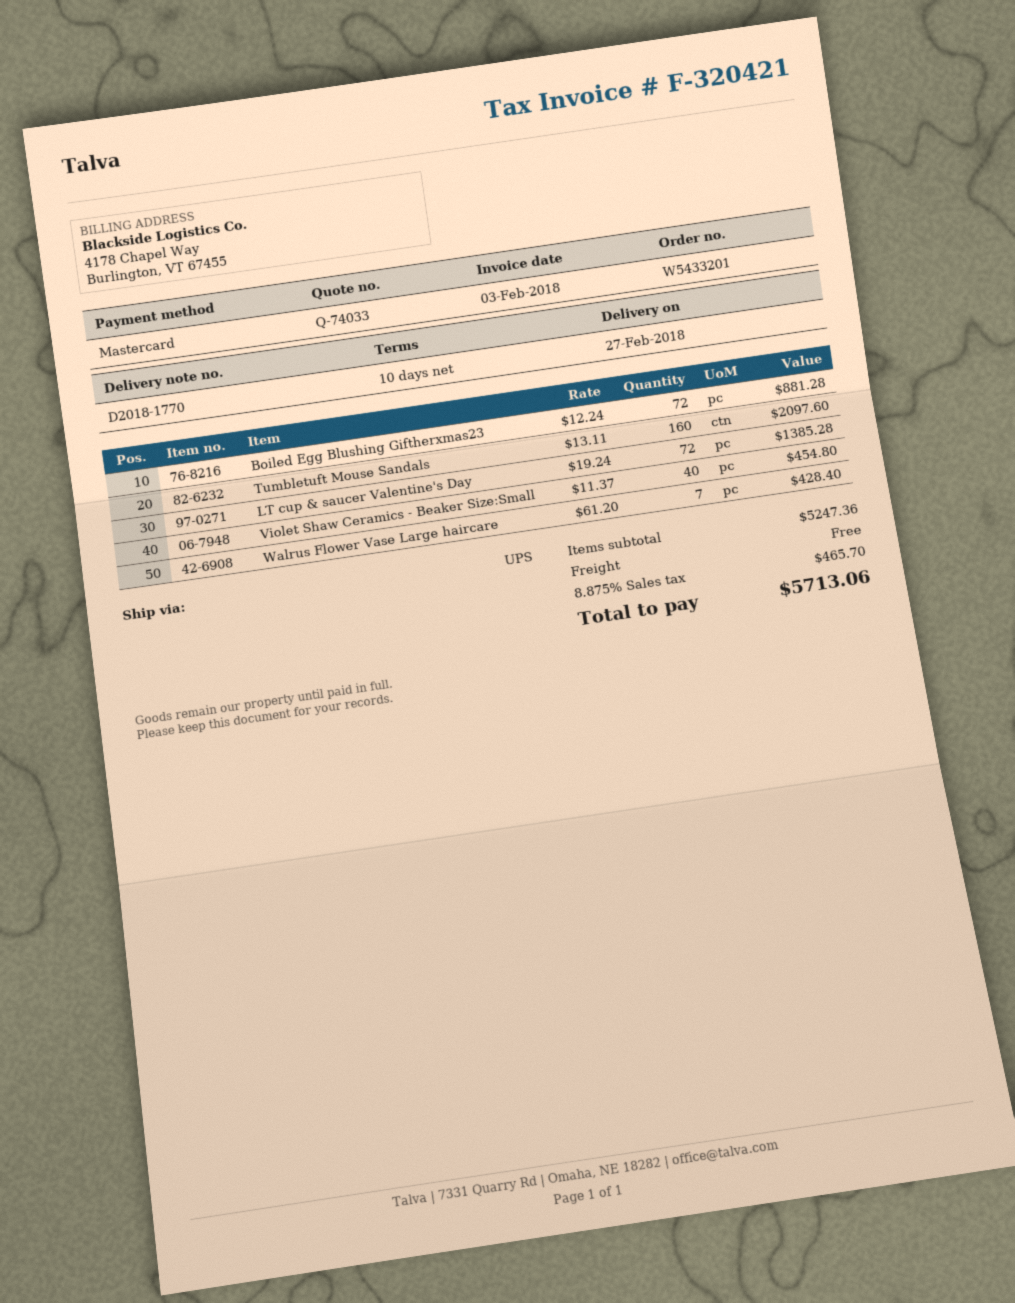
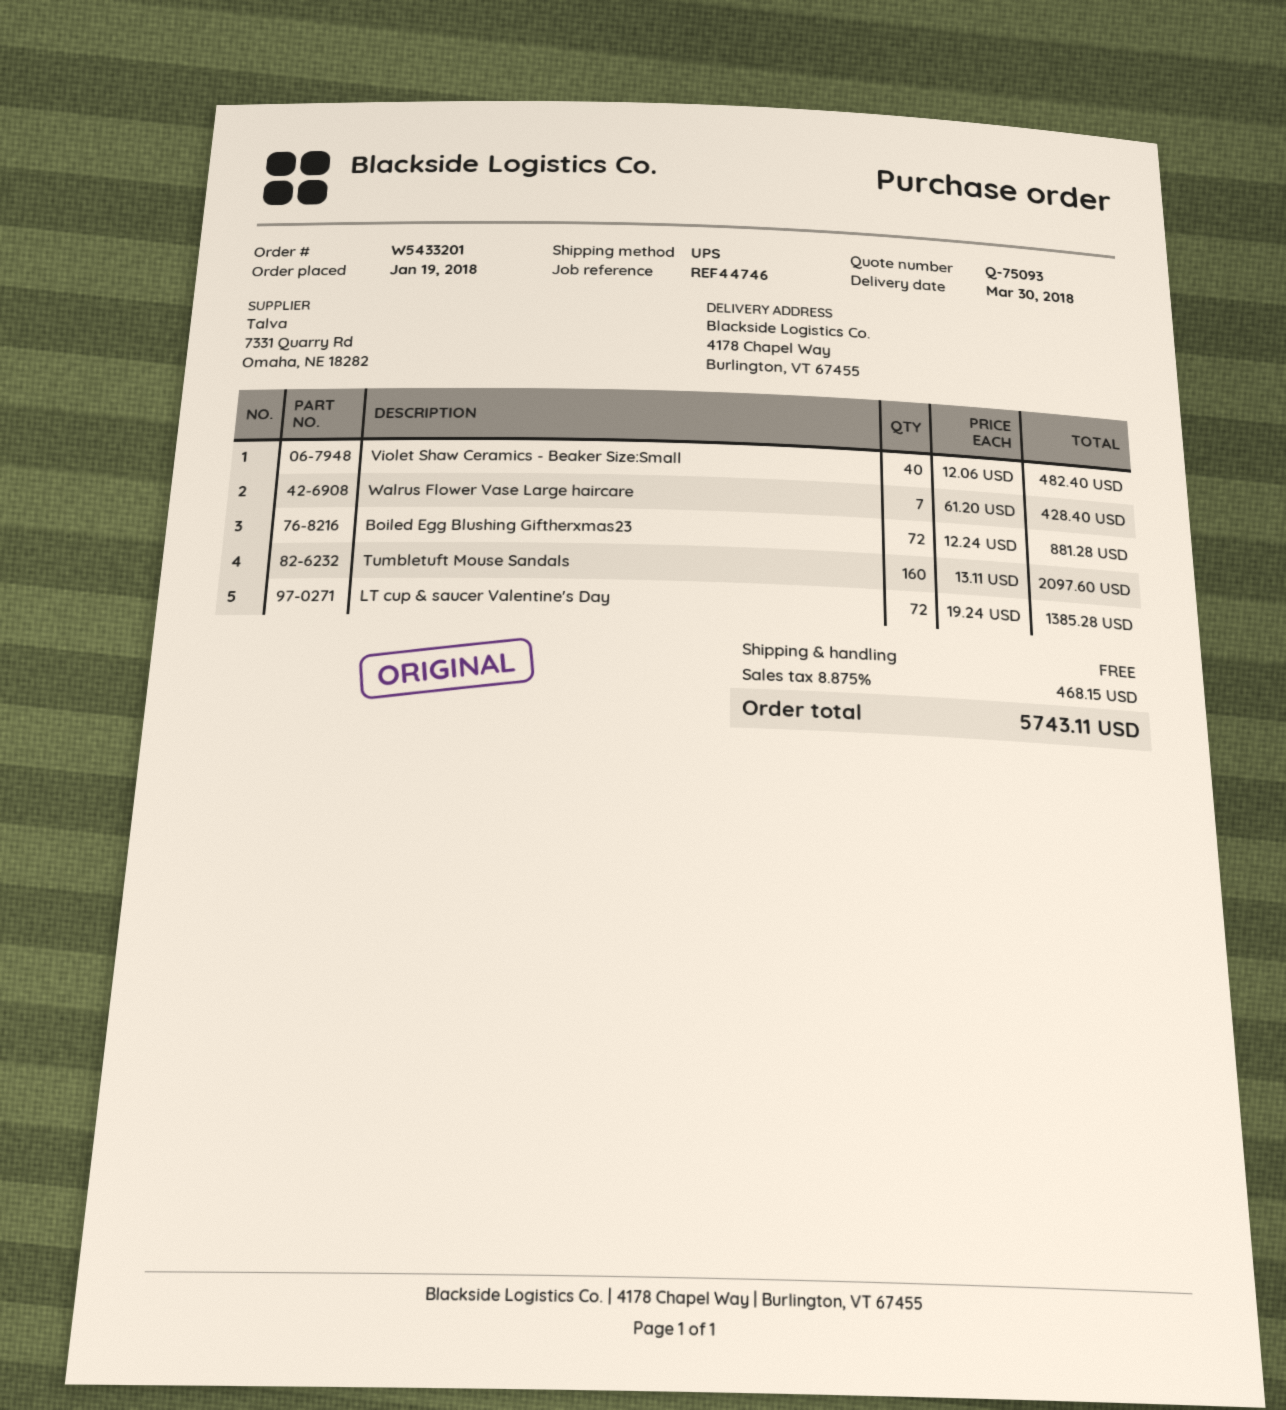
quote number: Q-74033 -> Q-75093
delivery date: 2018-02-27 -> 2018-03-30
Violet Shaw Ceramics - Beaker Size:Small: 40 x 11.37 = 454.80 -> 40 x 12.06 = 482.40
tax: 8.875% = 465.70 -> 8.875% = 468.15
total: 5713.06 -> 5743.11

